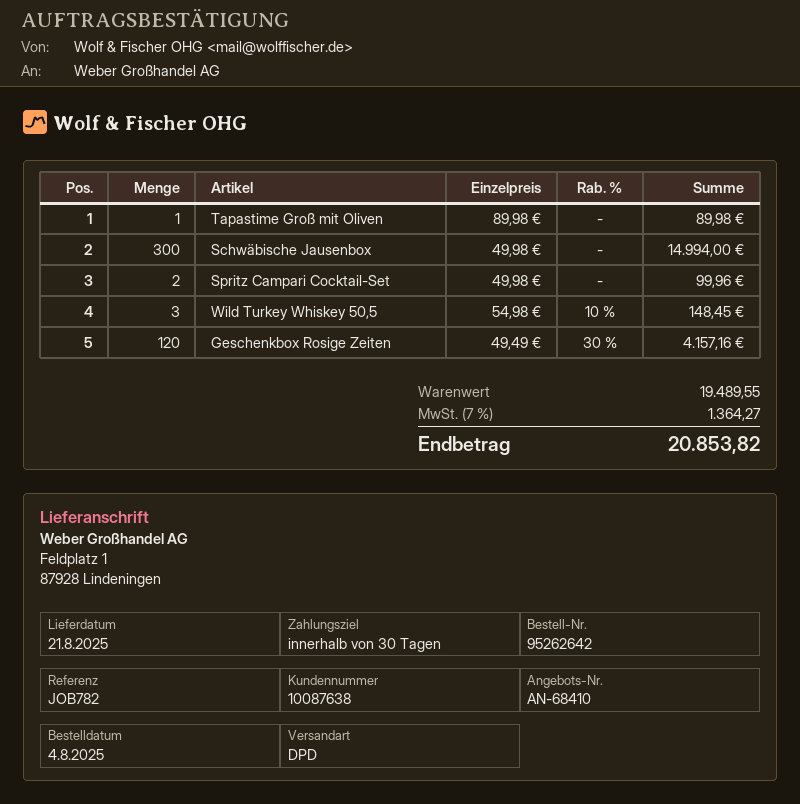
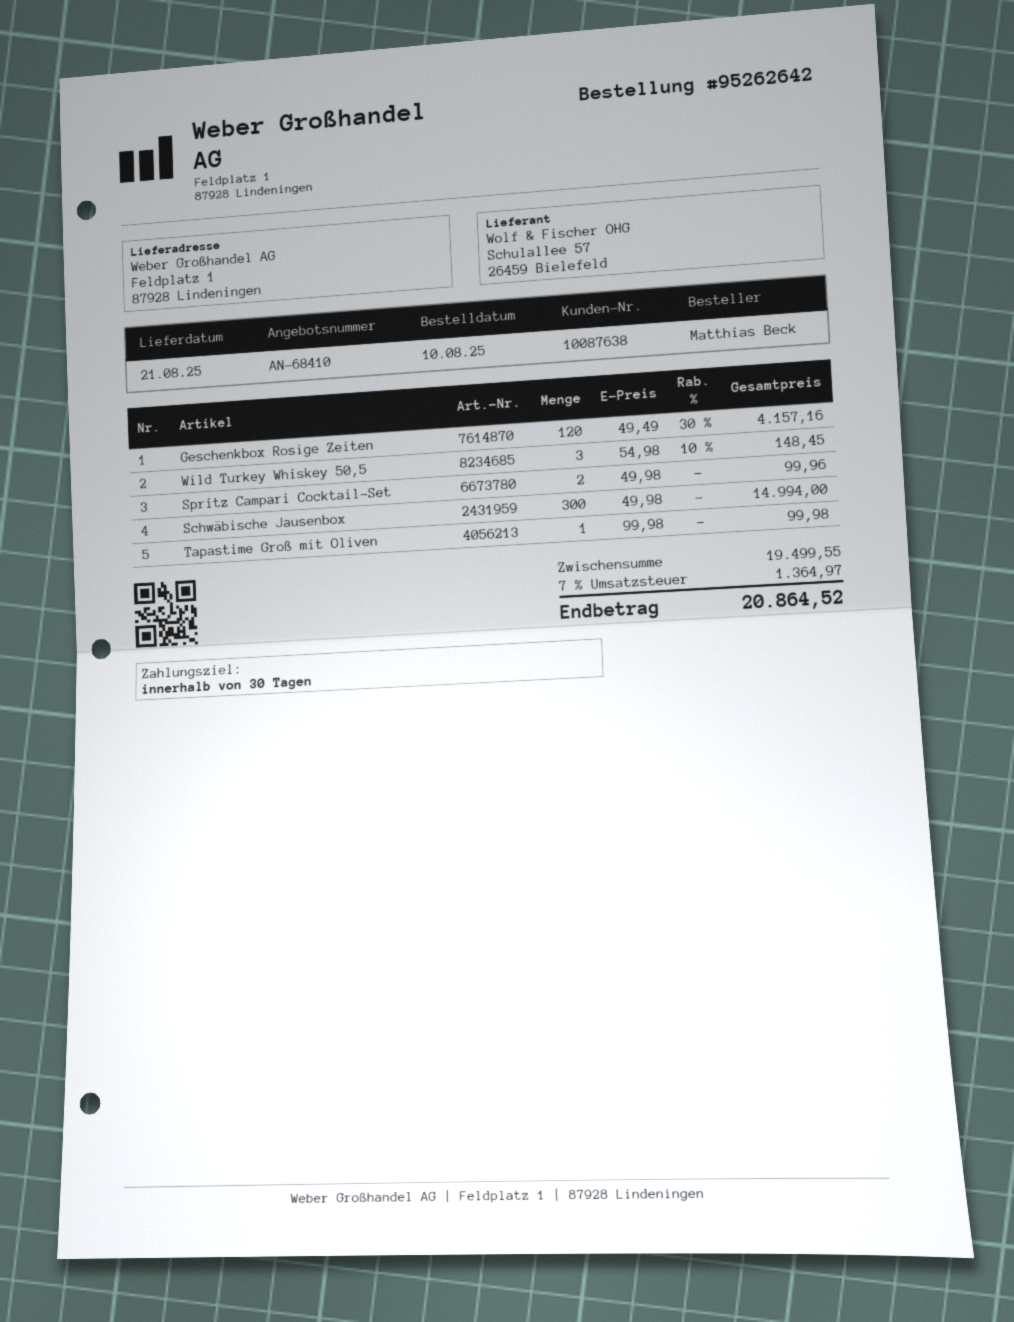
order date: 2025-08-04 -> 2025-08-10
Tapastime Groß mit Oliven: 1 x 89.98 = 89.98 -> 1 x 99.98 = 99.98
subtotal: 19489.55 -> 19499.55
tax: 7% = 1364.27 -> 7% = 1364.97
total: 20853.82 -> 20864.52

